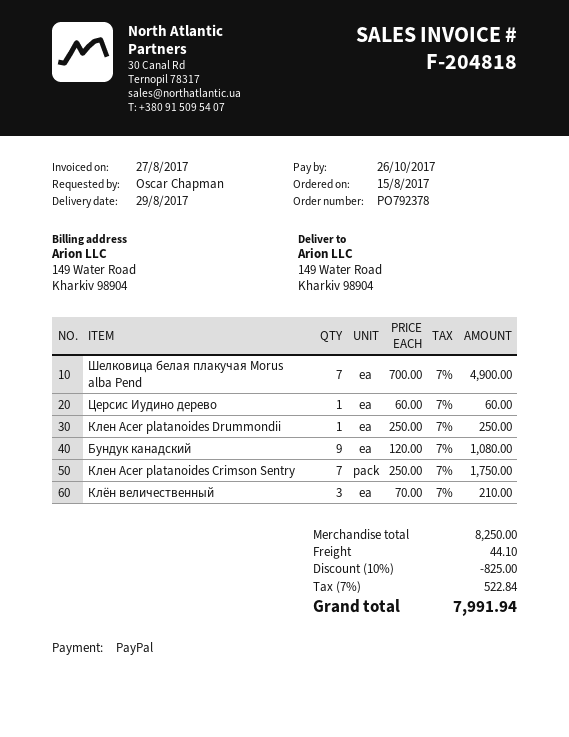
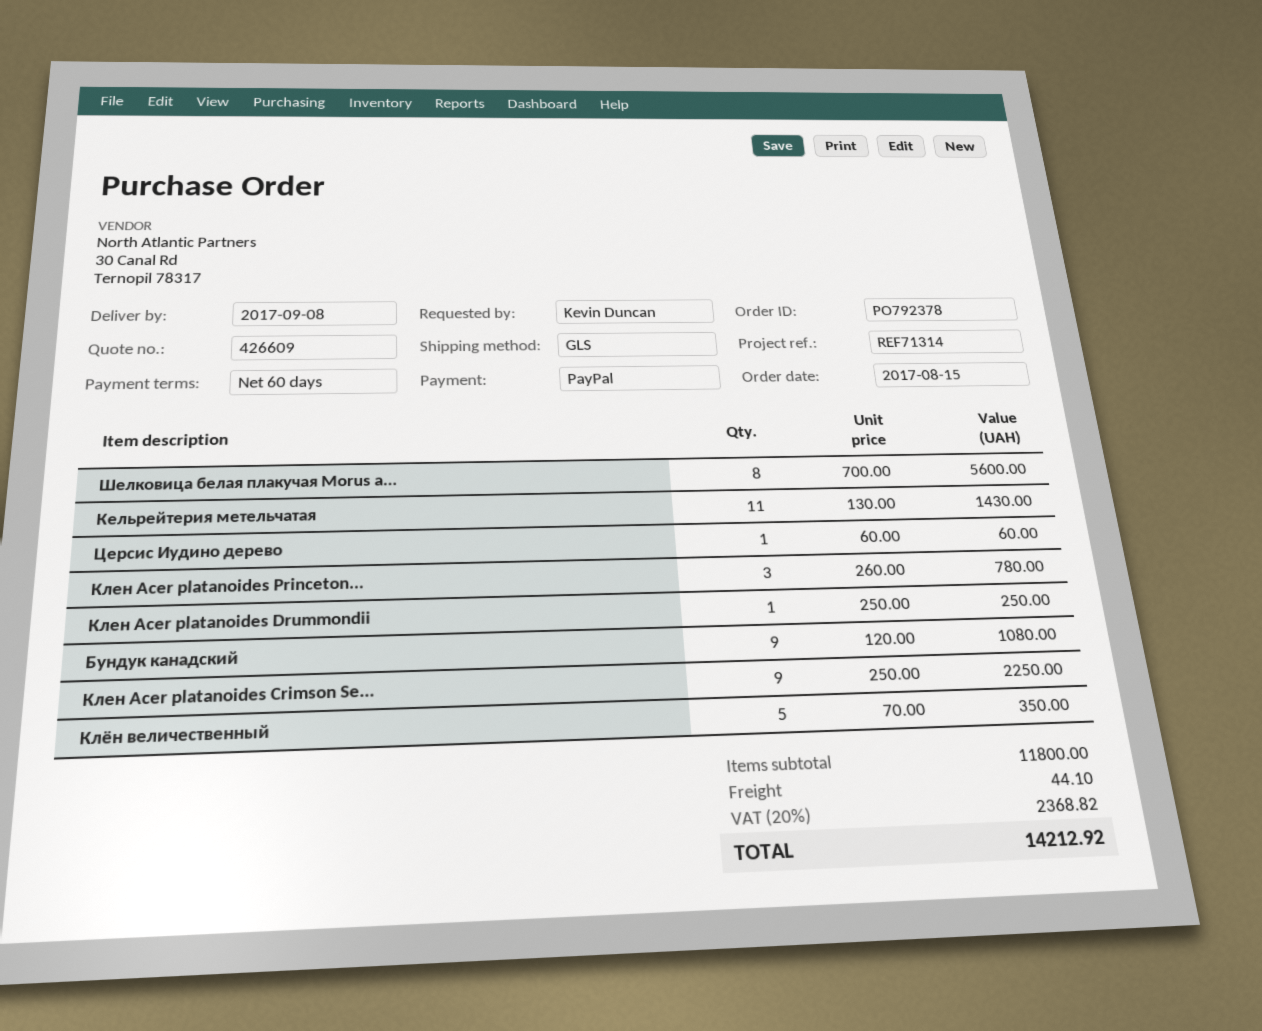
delivery date: 2017-08-29 -> 2017-09-08
ordered by: Oscar Chapman -> Kevin Duncan
Шелковица белая плакучая Morus alba Pend: 7 x 700.00 = 4900.00 -> 8 x 700.00 = 5600.00
Клен Acer platanoides Crimson Sentry: 7 x 250.00 = 1750.00 -> 9 x 250.00 = 2250.00
Клён величественный: 3 x 70.00 = 210.00 -> 5 x 70.00 = 350.00
Кельрейтерия метельчатая: none -> 11 x 130.00 = 1430.00
Клен Acer platanoides Princeton...: none -> 3 x 260.00 = 780.00
subtotal: 8250.00 -> 11800.00
discount: 10% = 825.00 -> none
tax: 7% = 522.84 -> 20% = 2368.82
total: 7991.94 -> 14212.92

